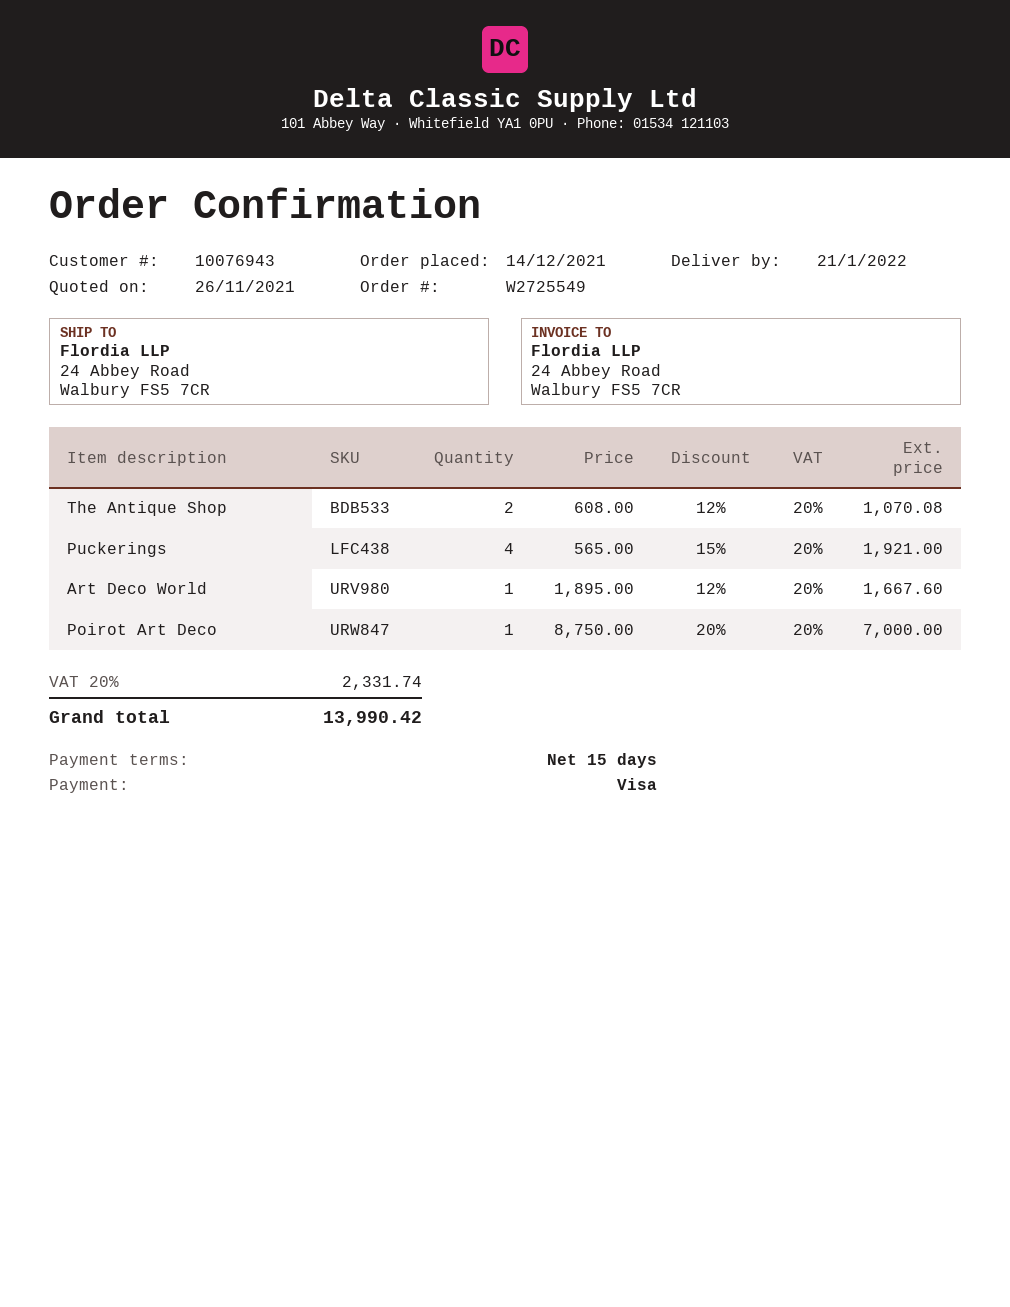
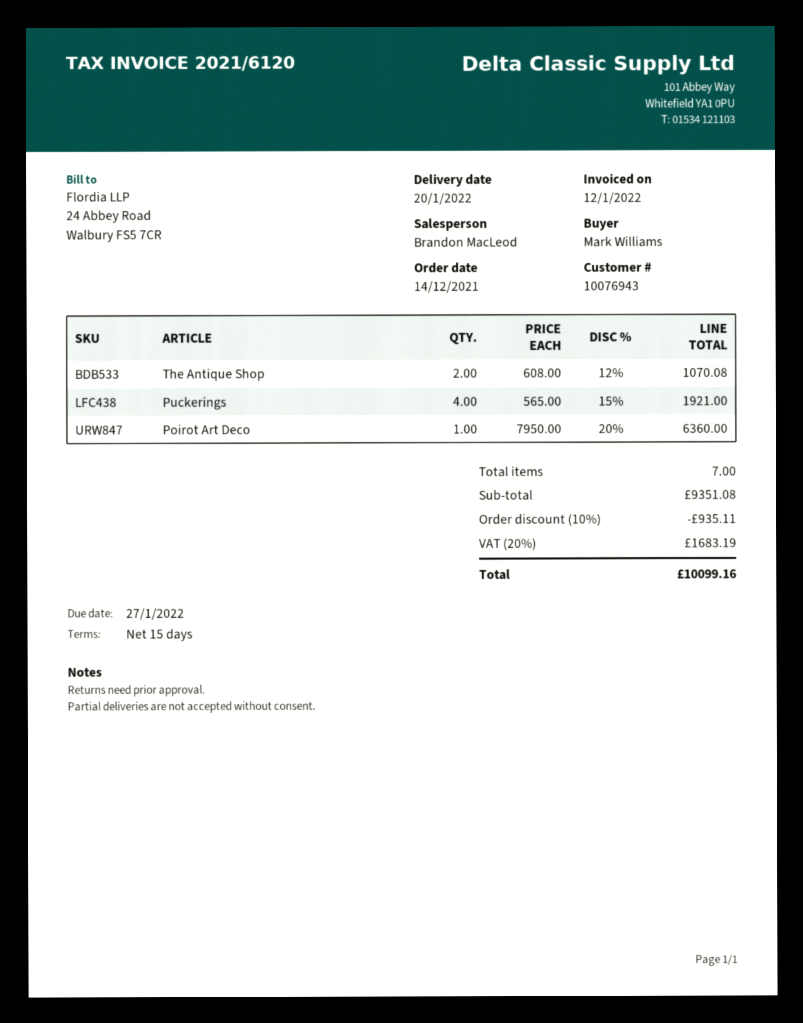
delivery date: 2022-01-21 -> 2022-01-20
Art Deco World: 1 x 1895.00 - 12% = 1667.60 -> none
Poirot Art Deco: 1 x 8750.00 - 20% = 7000.00 -> 1 x 7950.00 - 20% = 6360.00
discount: none -> 10% = 935.11
tax: 20% = 2331.74 -> 20% = 1683.19
total: 13990.42 -> 10099.16

